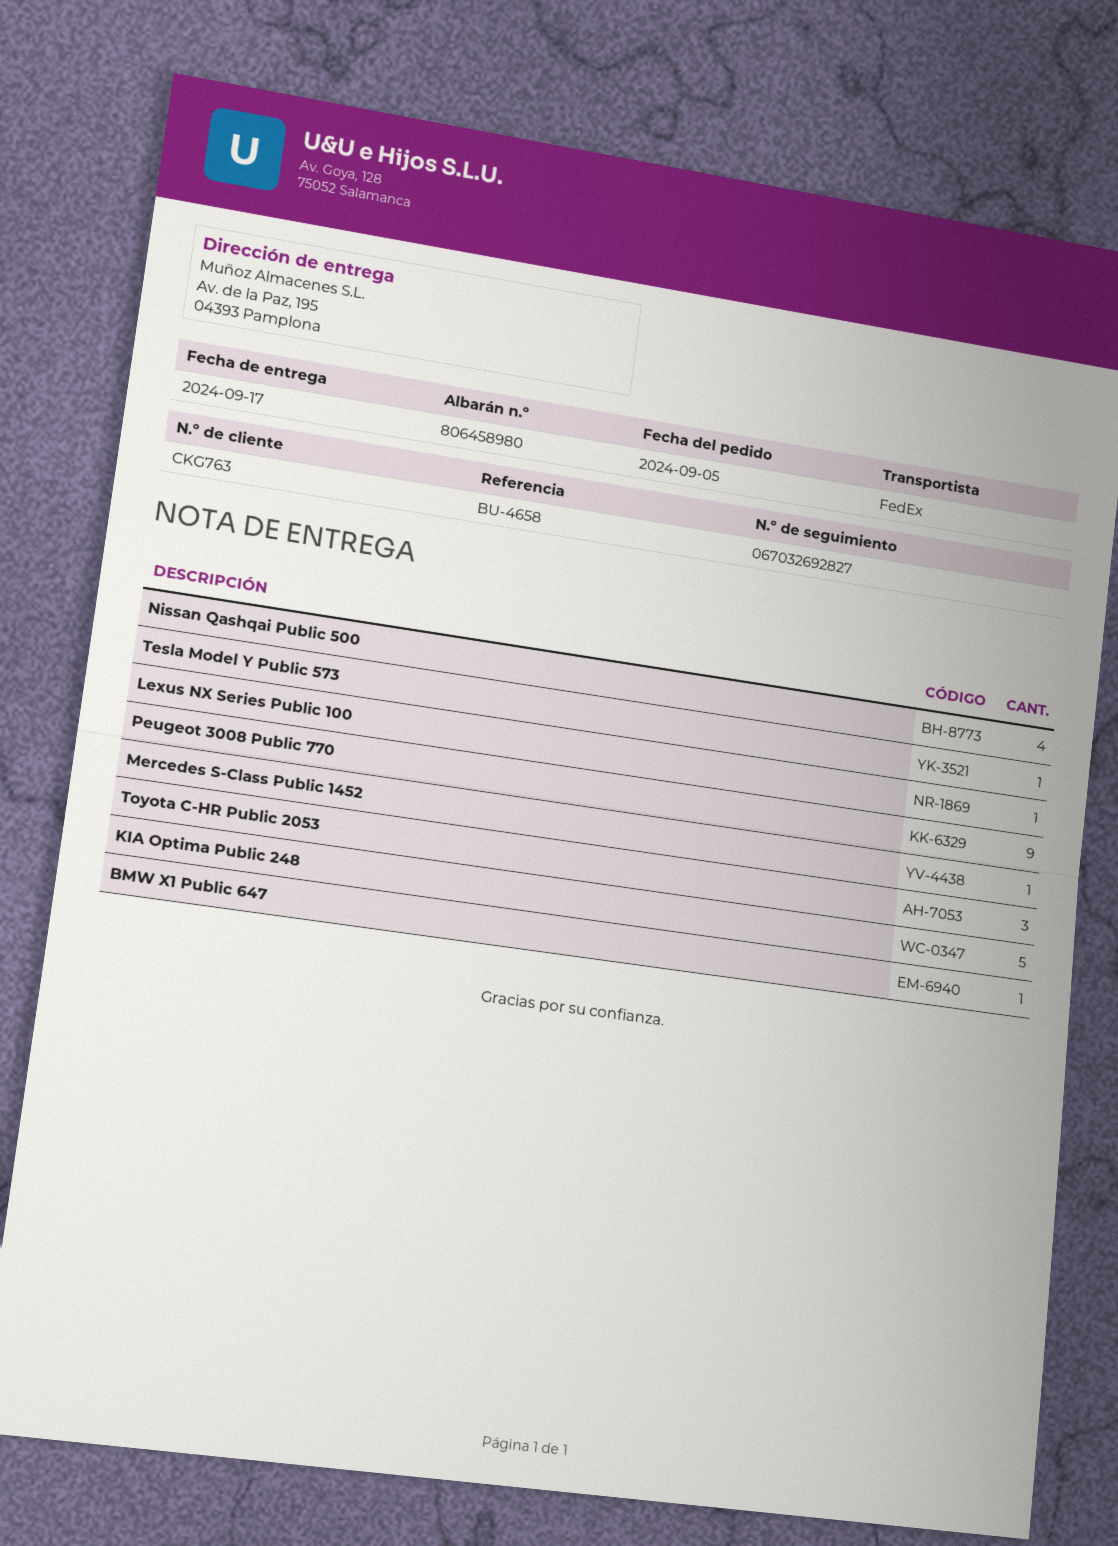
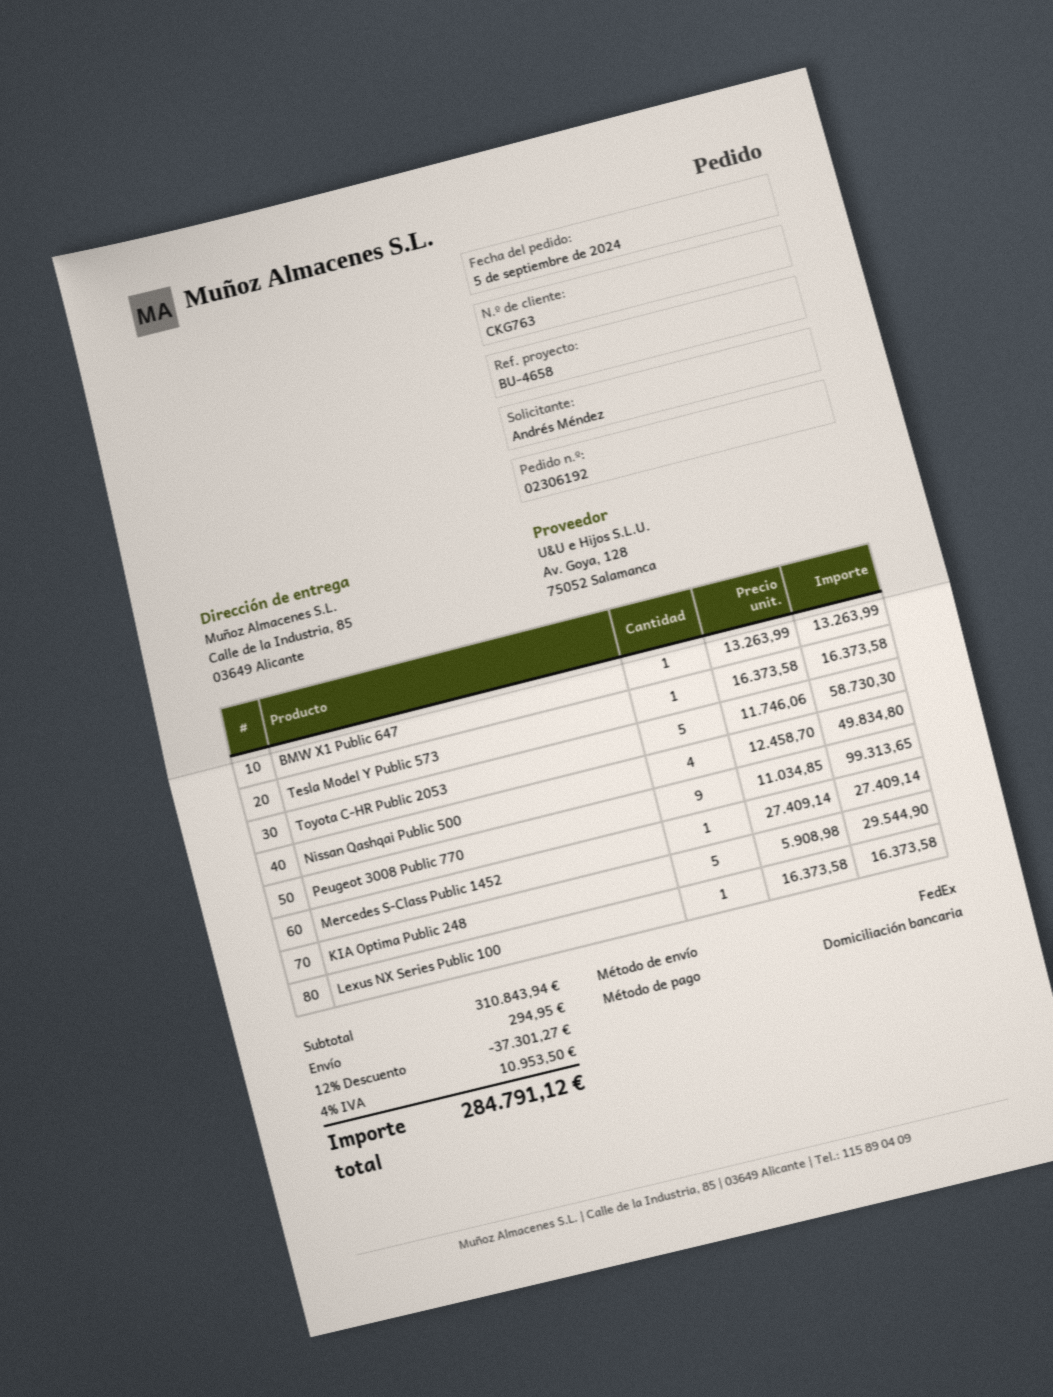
ship to: Av. de la Paz, 195, 04393 Pamplona -> Calle de la Industria, 85, 03649 Alicante
Toyota C-HR Public 2053: 3 -> 5

